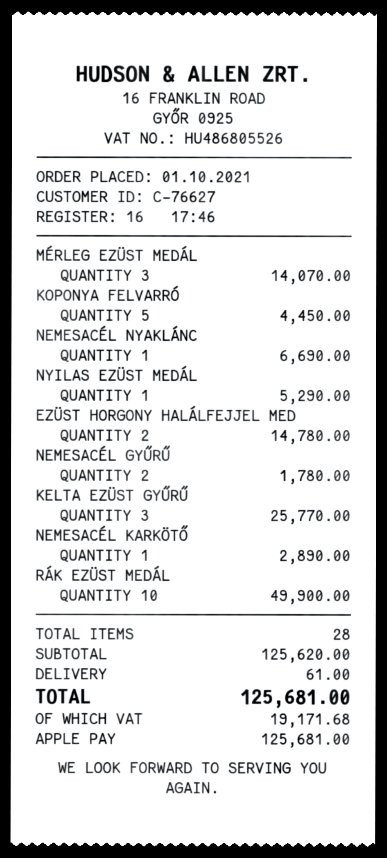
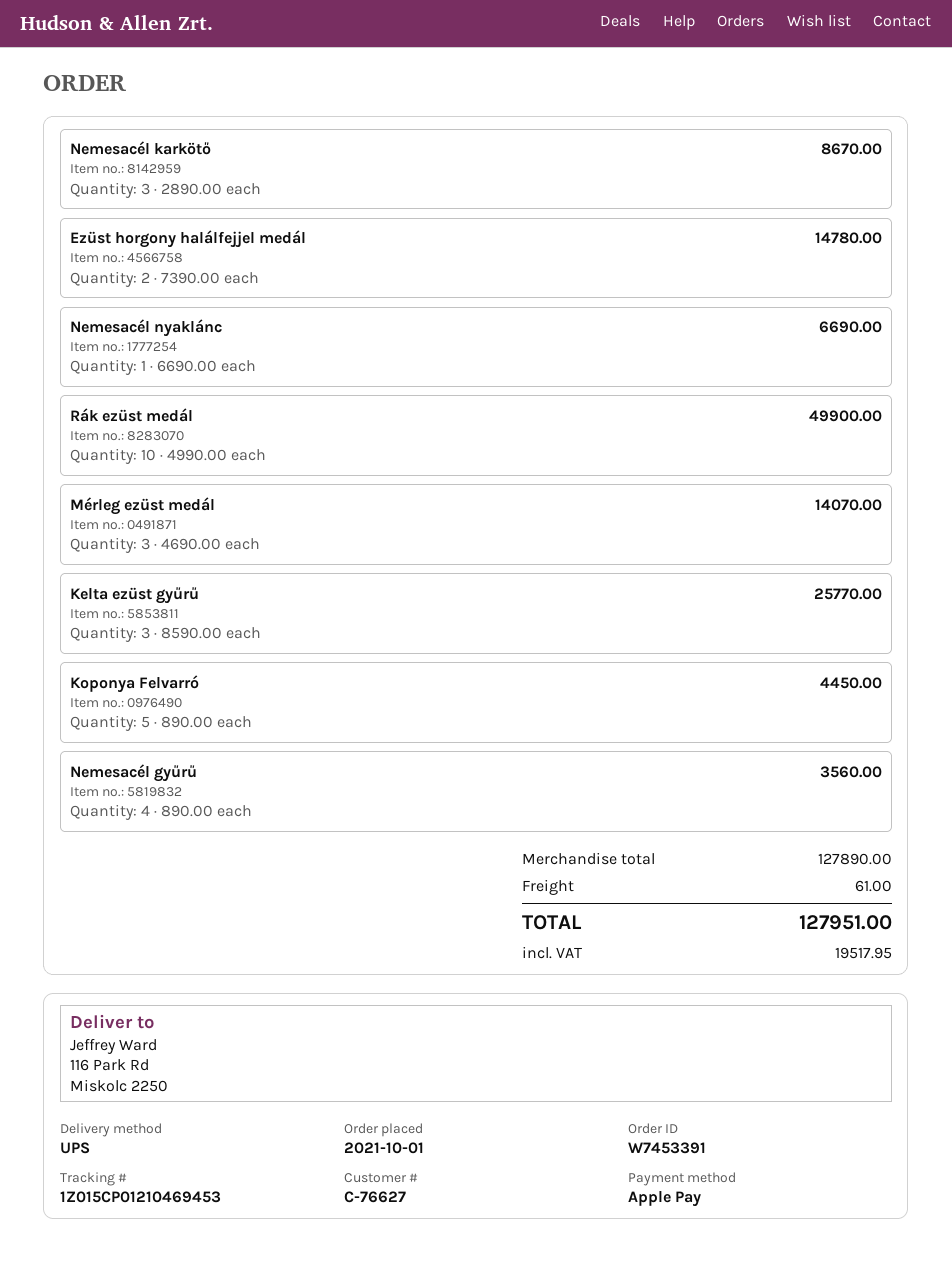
NYILAS EZÜST MEDÁL: 1 for 5290.00 -> none
NEMESACÉL GYŰRŰ: 2 for 1780.00 -> 4 for 3560.00
NEMESACÉL KARKÖTŐ: 1 for 2890.00 -> 3 for 8670.00
subtotal: 125620.00 -> 127890.00
tax: 19171.68 -> 19517.95
total: 125681.00 -> 127951.00

